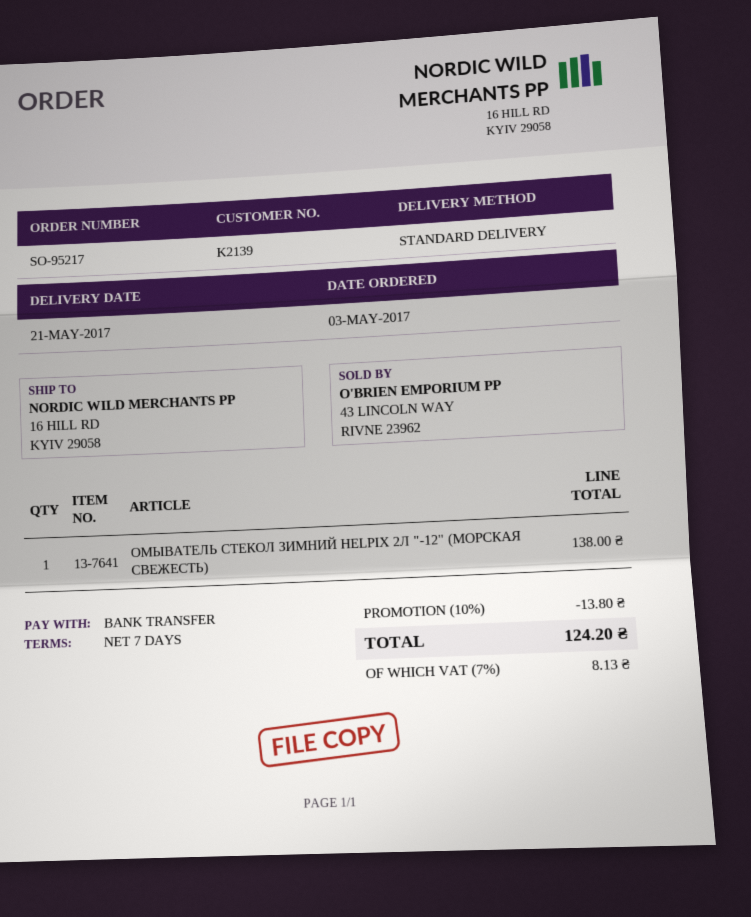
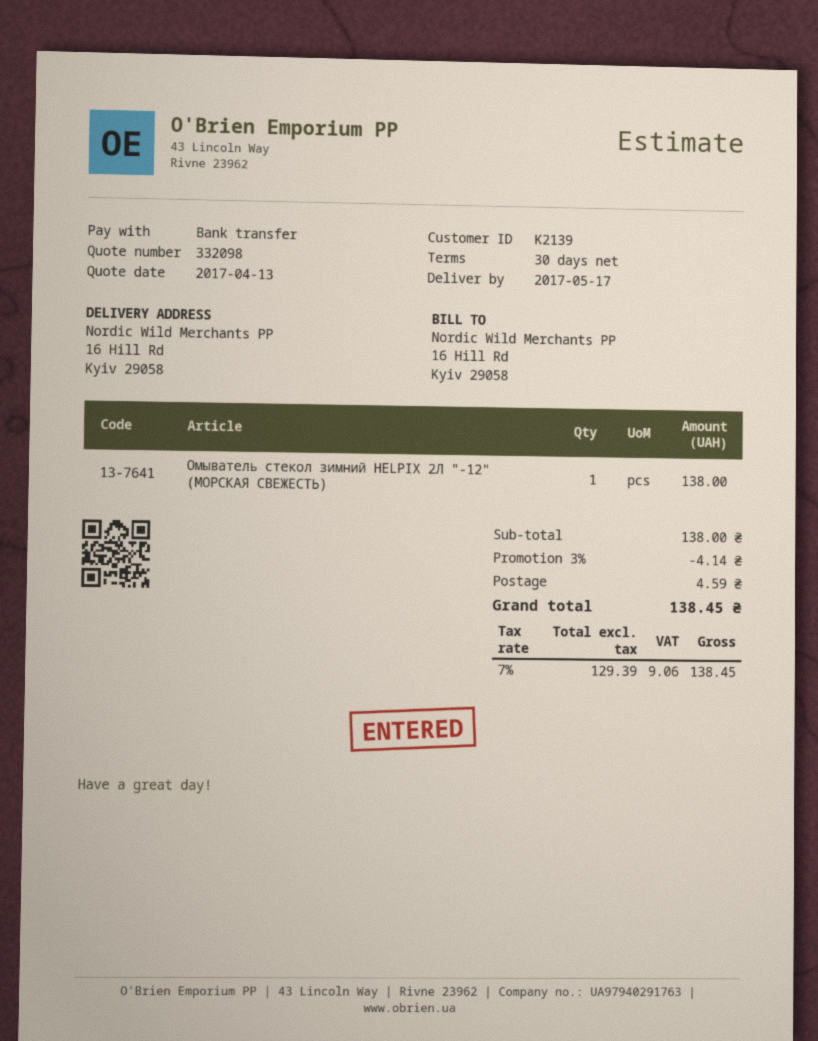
delivery date: 2017-05-21 -> 2017-05-17
payment terms: 7 days -> 30 days
discount: 10% = 13.80 -> 3% = 4.14
shipping: none -> 4.59
tax: 7% = 8.13 -> 7% = 9.06
total: 124.20 -> 138.45

